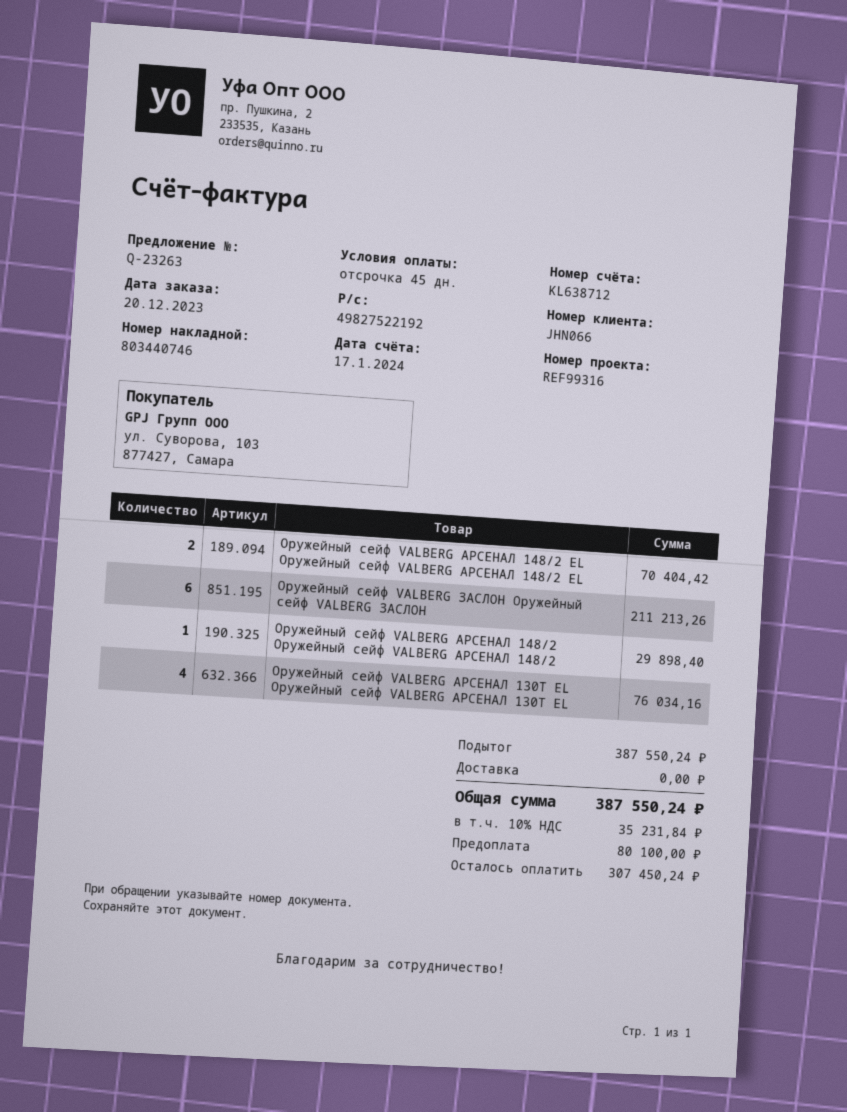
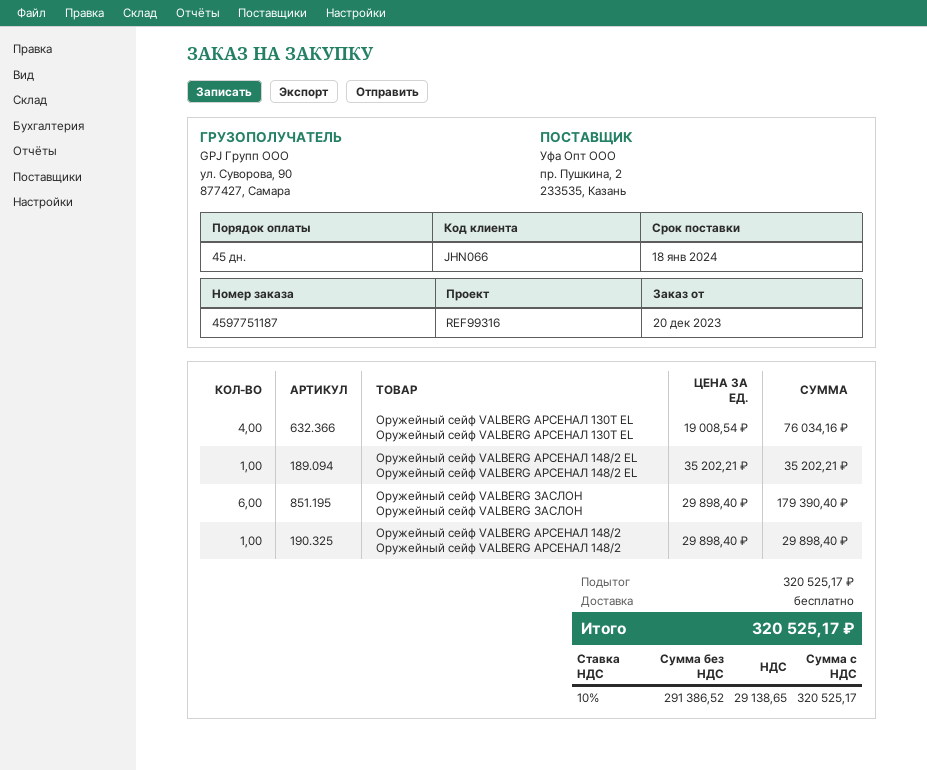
Оружейный сейф VALBERG АРСЕНАЛ 148/2 EL Оружейный сейф VALBERG АРСЕНАЛ 148/2 EL: 2 for 70404.42 -> 1 for 35202.21
Оружейный сейф VALBERG ЗАСЛОН Оружейный сейф VALBERG ЗАСЛОН: 6 for 211213.26 -> 6 for 179390.40
subtotal: 387550.24 -> 320525.17
tax: 10% = 35231.84 -> 10% = 29138.65
total: 387550.24 -> 320525.17

